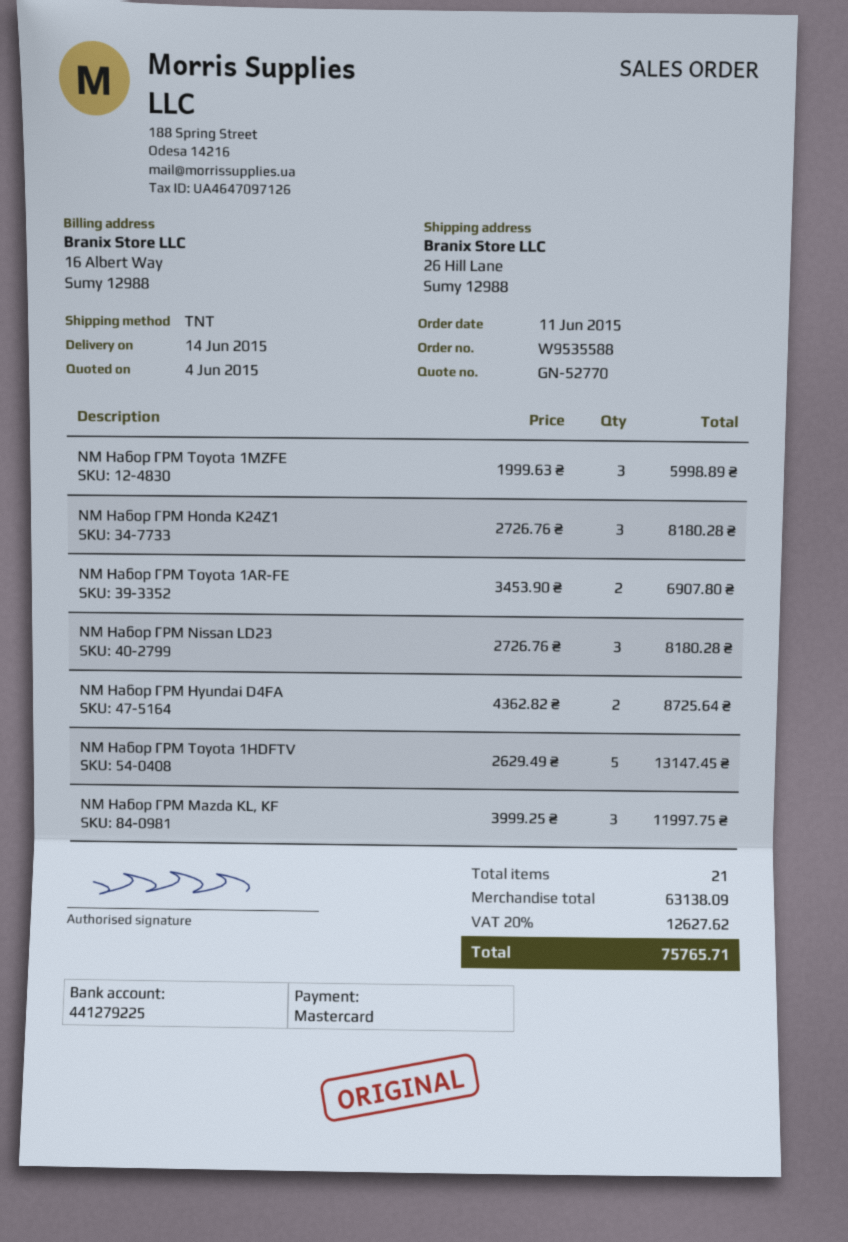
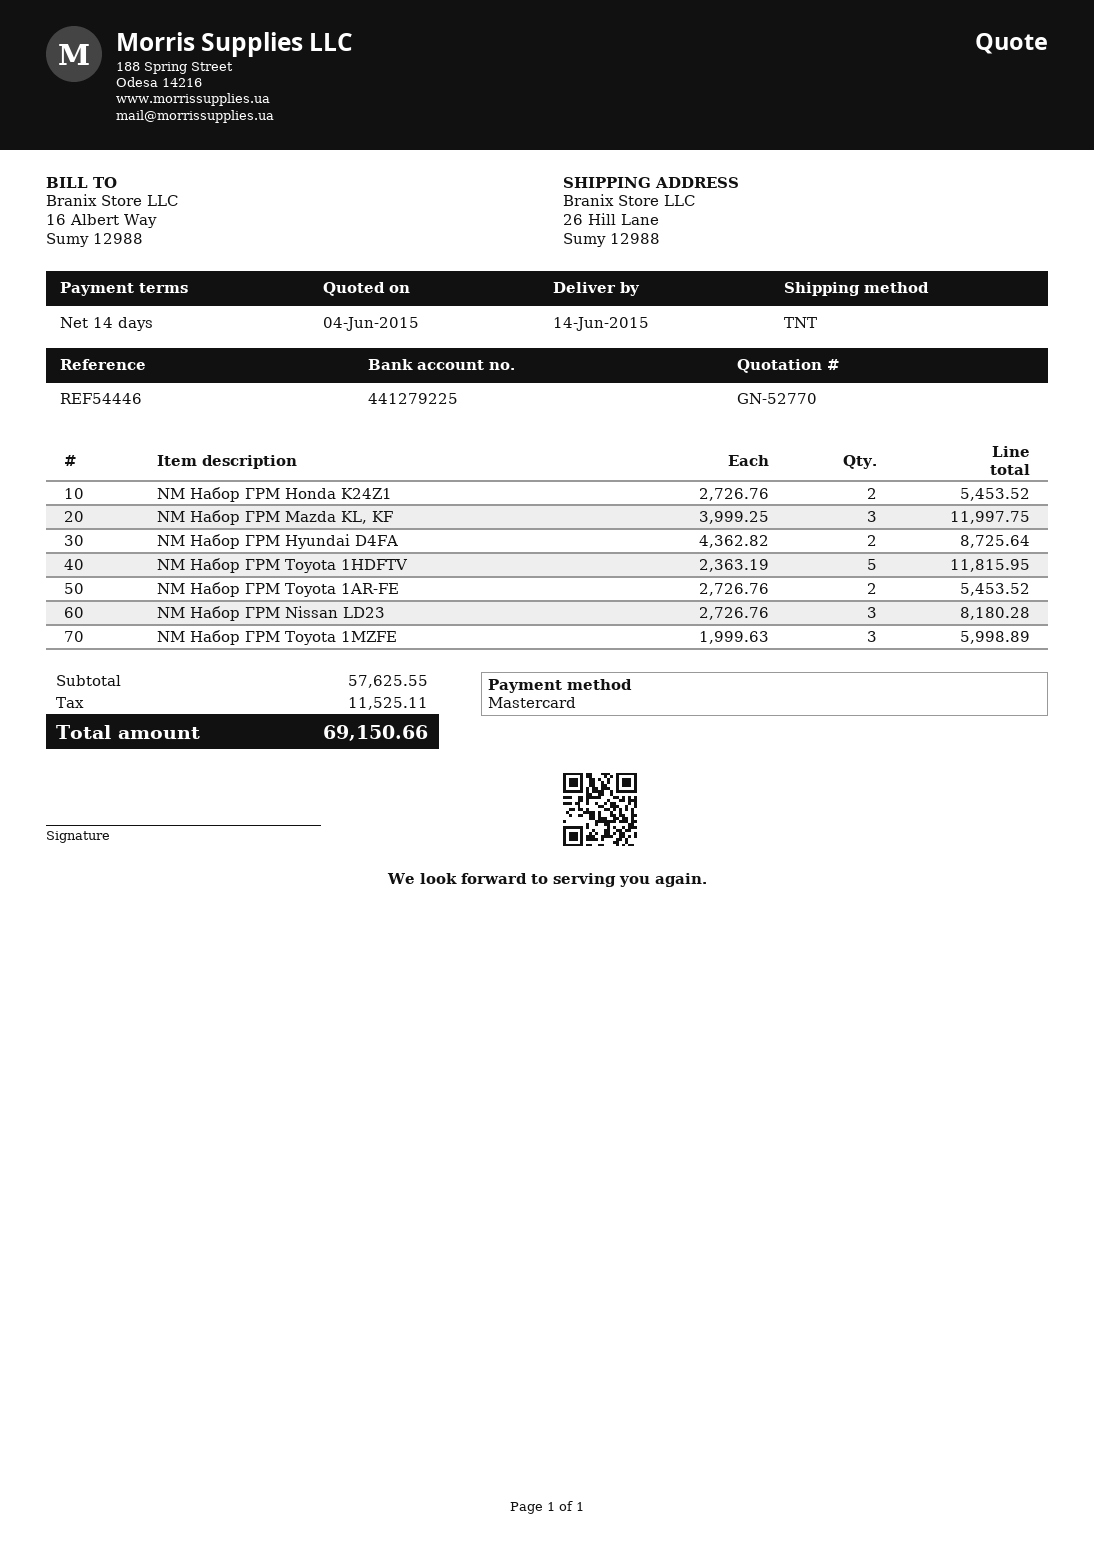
NM Набор ГРМ Honda K24Z1: 3 x 2726.76 = 8180.28 -> 2 x 2726.76 = 5453.52
NM Набор ГРМ Toyota 1AR-FE: 2 x 3453.90 = 6907.80 -> 2 x 2726.76 = 5453.52
NM Набор ГРМ Toyota 1HDFTV: 5 x 2629.49 = 13147.45 -> 5 x 2363.19 = 11815.95
subtotal: 63138.09 -> 57625.55
tax: 12627.62 -> 11525.11
total: 75765.71 -> 69150.66

